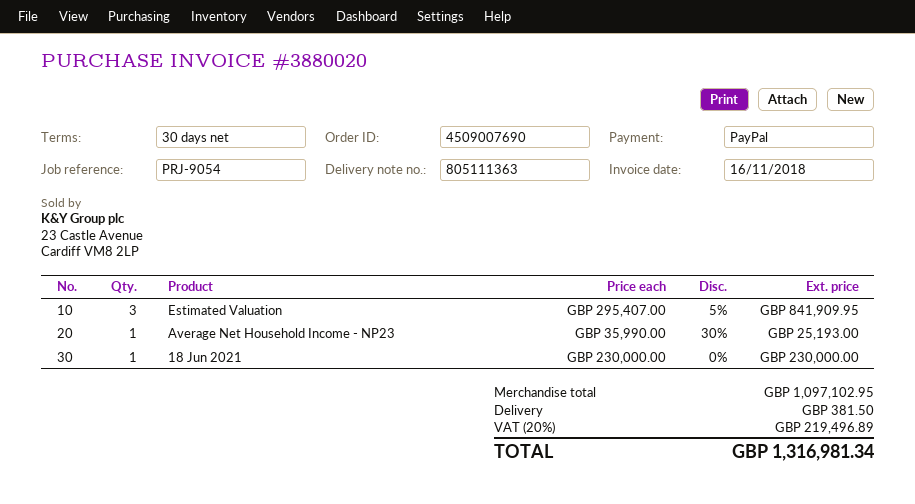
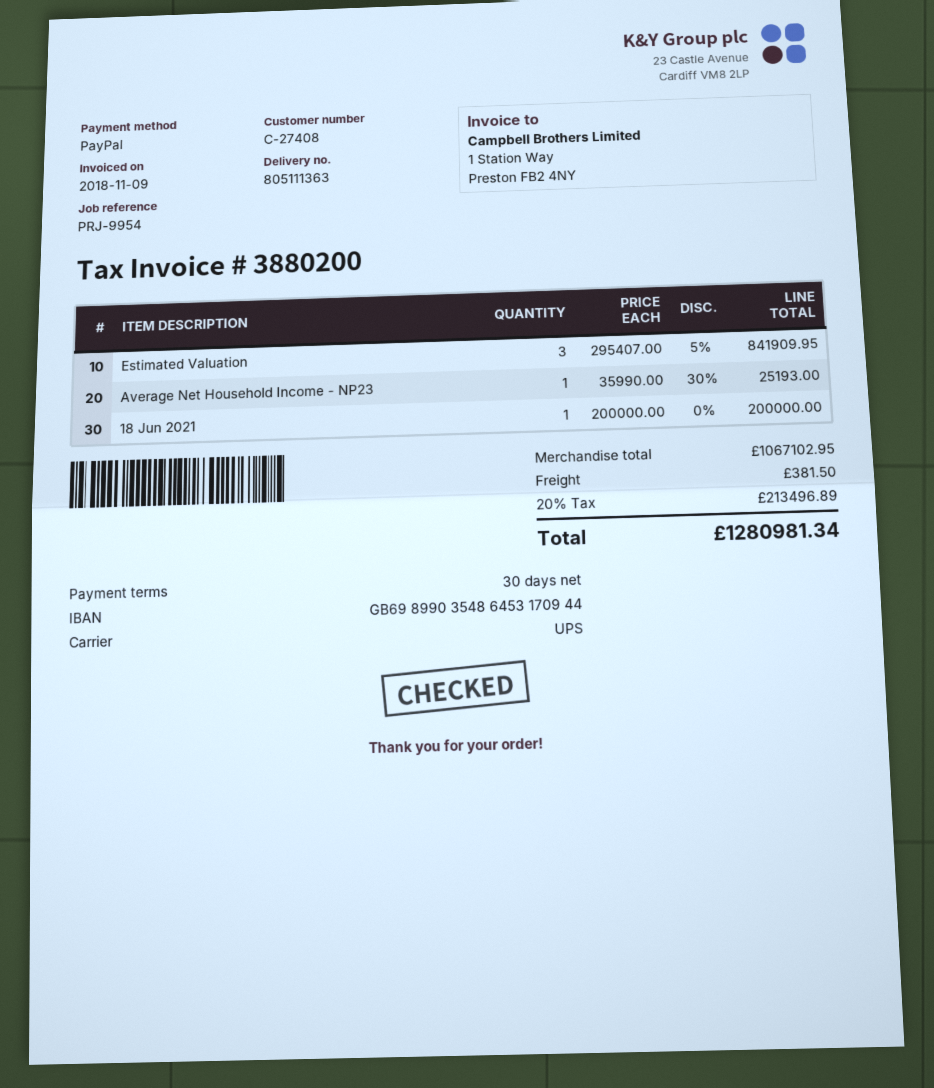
invoice number: 3880020 -> 3880200
invoice date: 2018-11-16 -> 2018-11-09
reference: PRJ-9054 -> PRJ-9954
18 Jun 2021: 1 x 230000.00 = 230000.00 -> 1 x 200000.00 = 200000.00
subtotal: 1097102.95 -> 1067102.95
tax: 20% = 219496.89 -> 20% = 213496.89
total: 1316981.34 -> 1280981.34

